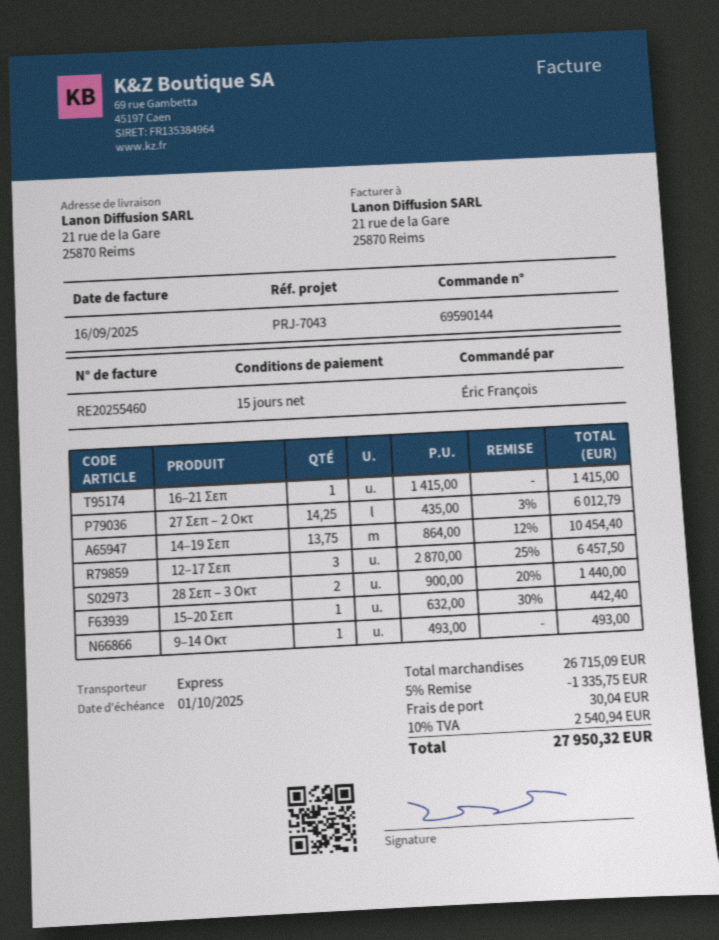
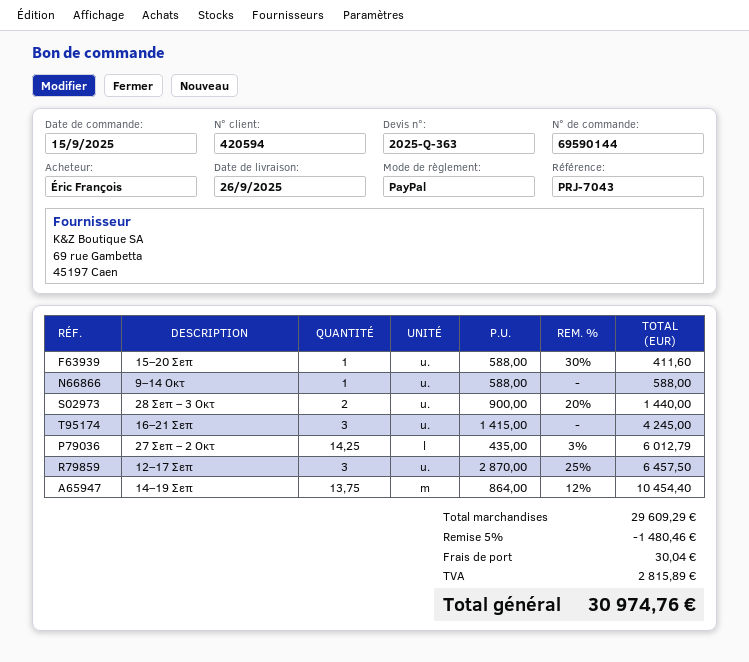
16–21 Σεπ: 1 x 1415.00 = 1415.00 -> 3 x 1415.00 = 4245.00
15–20 Σεπ: 1 x 632.00 - 30% = 442.40 -> 1 x 588.00 - 30% = 411.60
9–14 Οκτ: 1 x 493.00 = 493.00 -> 1 x 588.00 = 588.00
subtotal: 26715.09 -> 29609.29
discount: 5% = 1335.75 -> 5% = 1480.46
tax: 2540.94 -> 2815.89
total: 27950.32 -> 30974.76

